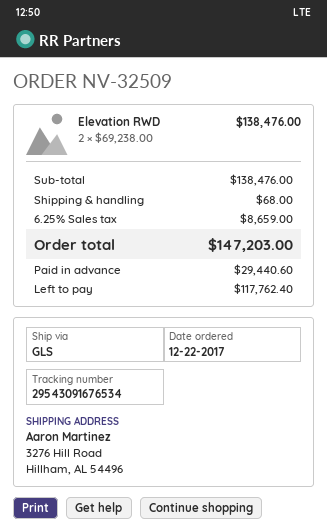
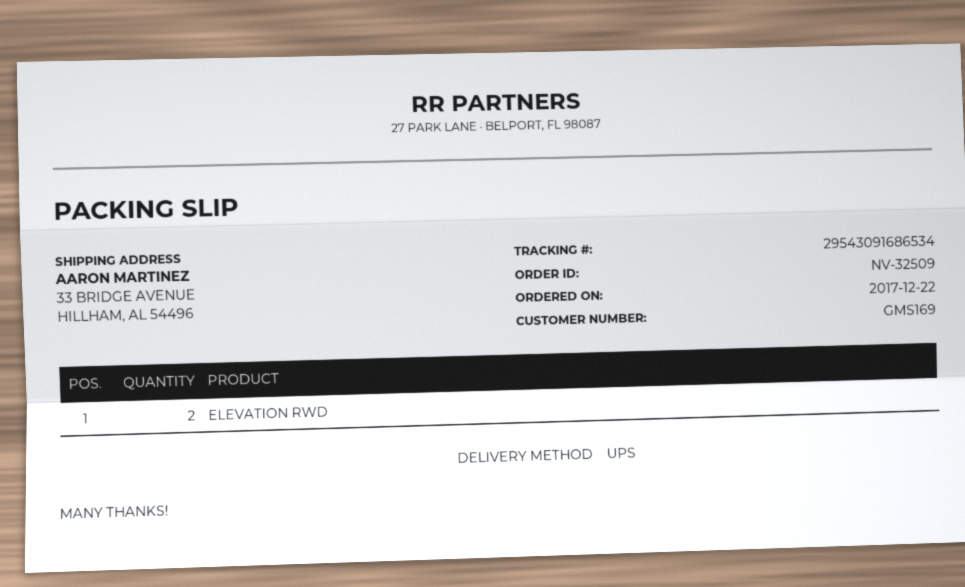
shipping method: GLS -> UPS
tracking number: 29543091676534 -> 29543091686534
ship to: 3276 Hill Road, Hillham, AL 54496 -> 33 BRIDGE AVENUE, HILLHAM, AL 54496

